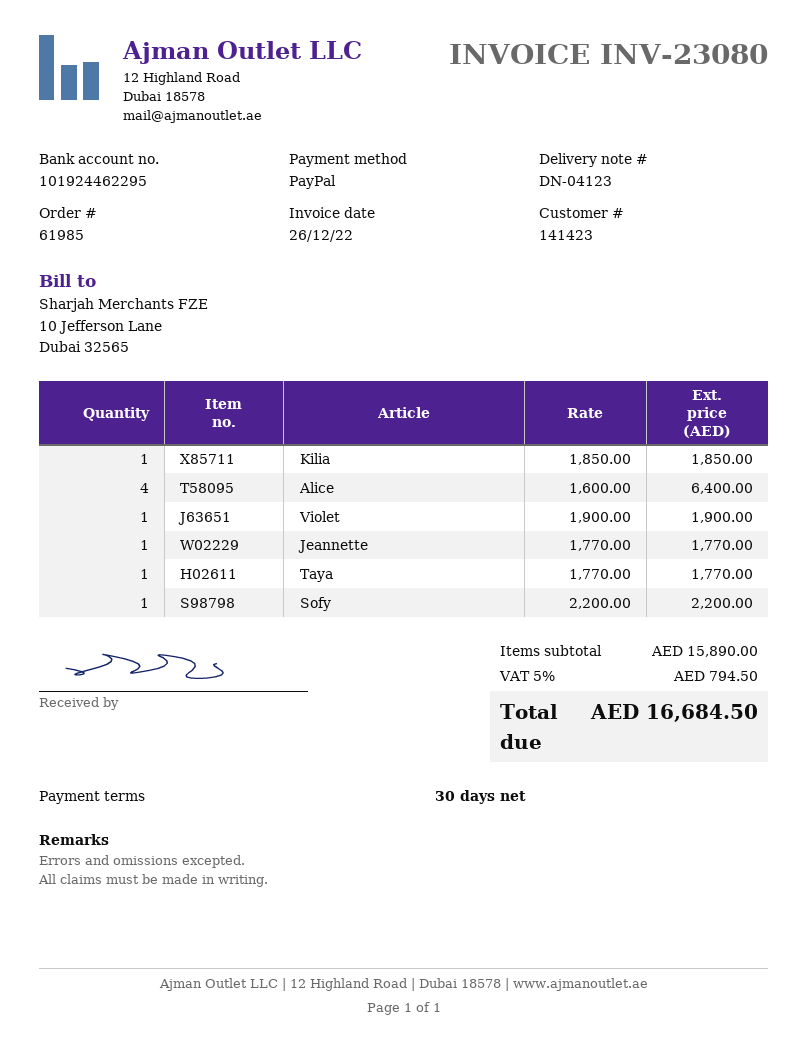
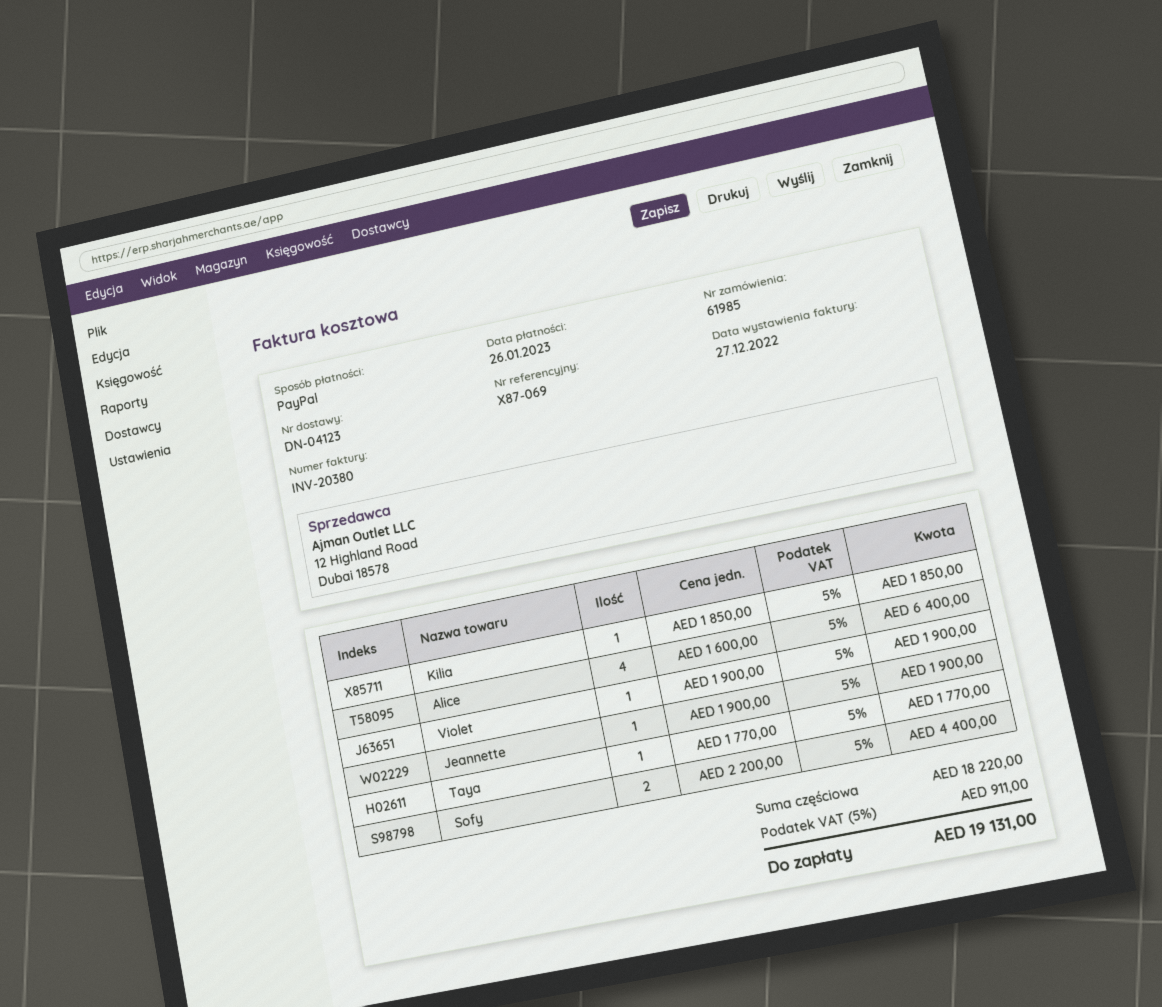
invoice number: INV-23080 -> INV-20380
invoice date: 2022-12-26 -> 2022-12-27
Jeannette: 1 x 1770.00 = 1770.00 -> 1 x 1900.00 = 1900.00
Sofy: 1 x 2200.00 = 2200.00 -> 2 x 2200.00 = 4400.00
subtotal: 15890.00 -> 18220.00
tax: 5% = 794.50 -> 5% = 911.00
total: 16684.50 -> 19131.00

